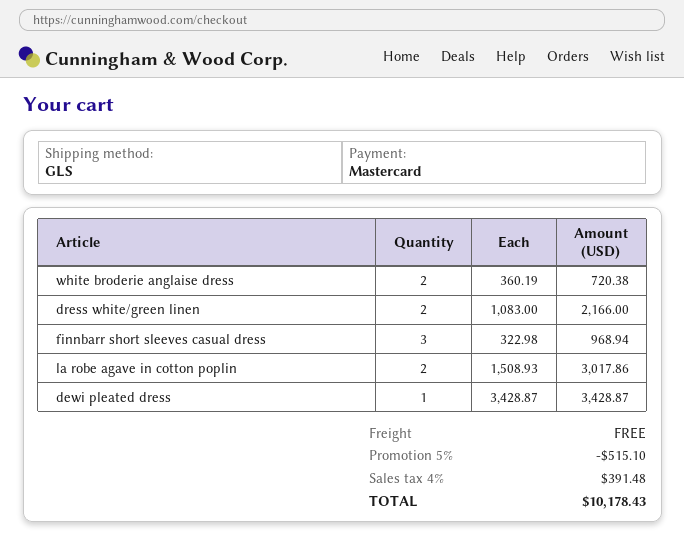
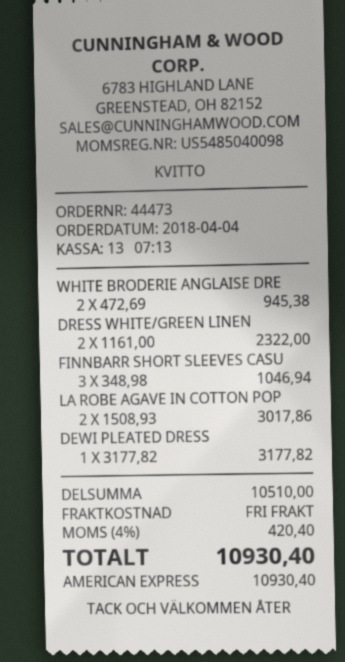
payment method: Mastercard -> American Express
white broderie anglaise dress: 2 x 360.19 = 720.38 -> 2 x 472.69 = 945.38
dress white/green linen: 2 x 1083.00 = 2166.00 -> 2 x 1161.00 = 2322.00
finnbarr short sleeves casual dress: 3 x 322.98 = 968.94 -> 3 x 348.98 = 1046.94
dewi pleated dress: 1 x 3428.87 = 3428.87 -> 1 x 3177.82 = 3177.82
discount: 5% = 515.10 -> none
tax: 4% = 391.48 -> 4% = 420.40
total: 10178.43 -> 10930.40

